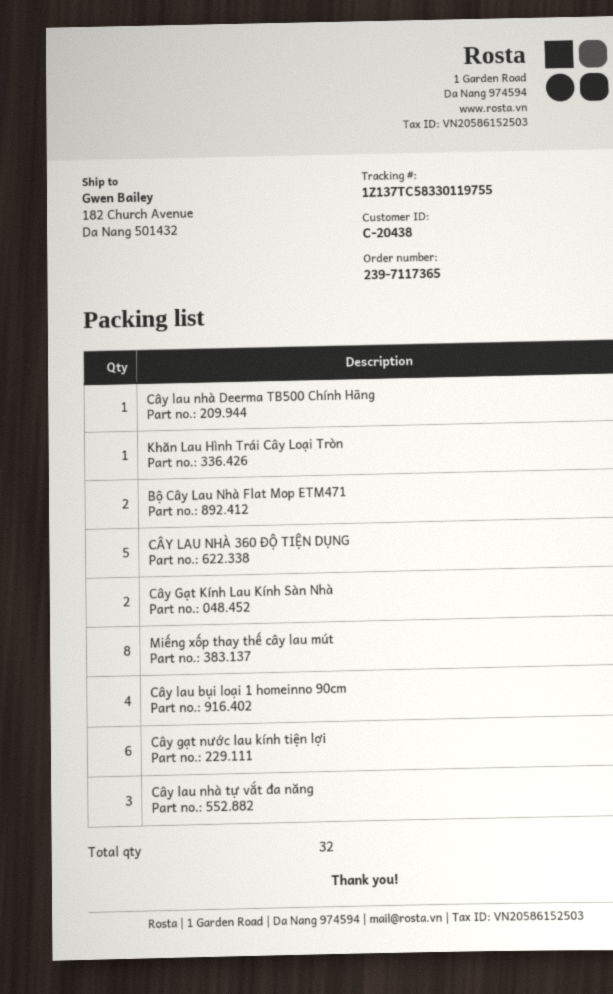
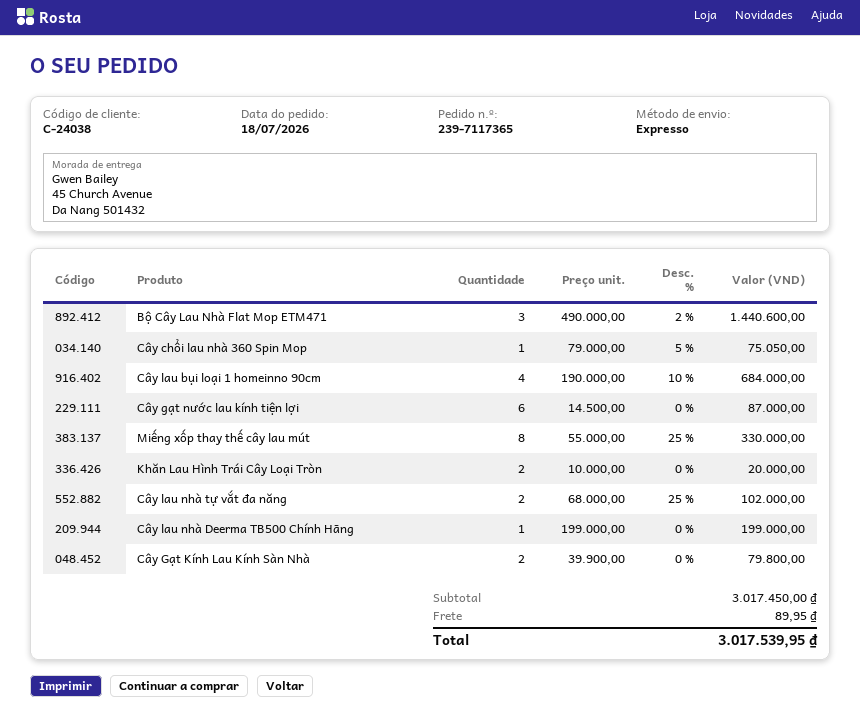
customer number: C-20438 -> C-24038
ship to: 182 Church Avenue, Da Nang 501432 -> 45 Church Avenue, Da Nang 501432
Khăn Lau Hình Trái Cây Loại Tròn: 1 -> 2
Bộ Cây Lau Nhà Flat Mop ETM471: 2 -> 3
CÂY LAU NHÀ 360 ĐỘ TIỆN DỤNG: 5 -> none
Cây lau nhà tự vắt đa năng: 3 -> 2
Cây chổi lau nhà 360 Spin Mop: none -> 1

